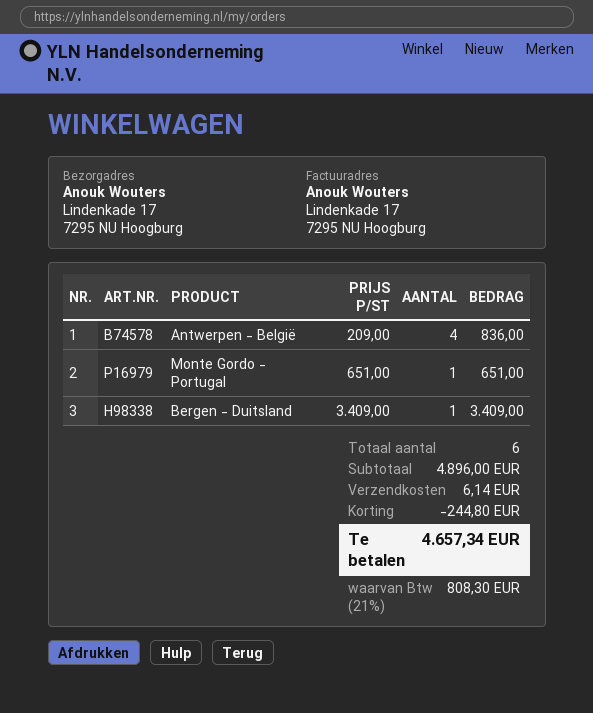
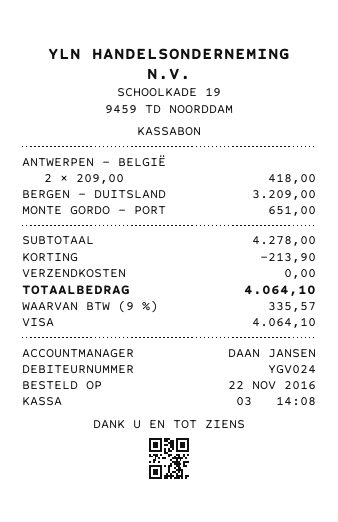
Antwerpen - België: 4 x 209.00 = 836.00 -> 2 x 209.00 = 418.00
Bergen - Duitsland: 1 x 3409.00 = 3409.00 -> 1 x 3209.00 = 3209.00
subtotal: 4896.00 -> 4278.00
discount: 244.80 -> 213.90
shipping: 6.14 -> 0.00
tax: 21% = 808.30 -> 9% = 335.57
total: 4657.34 -> 4064.10

